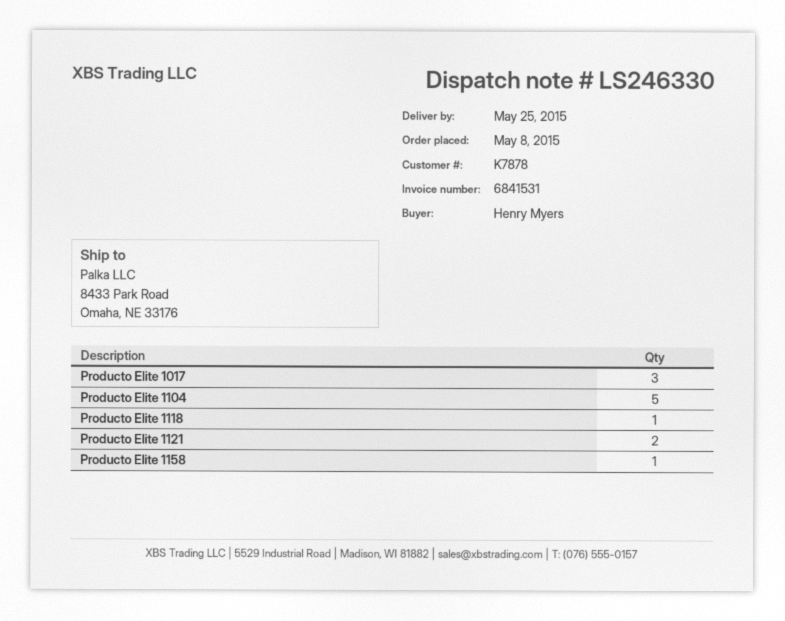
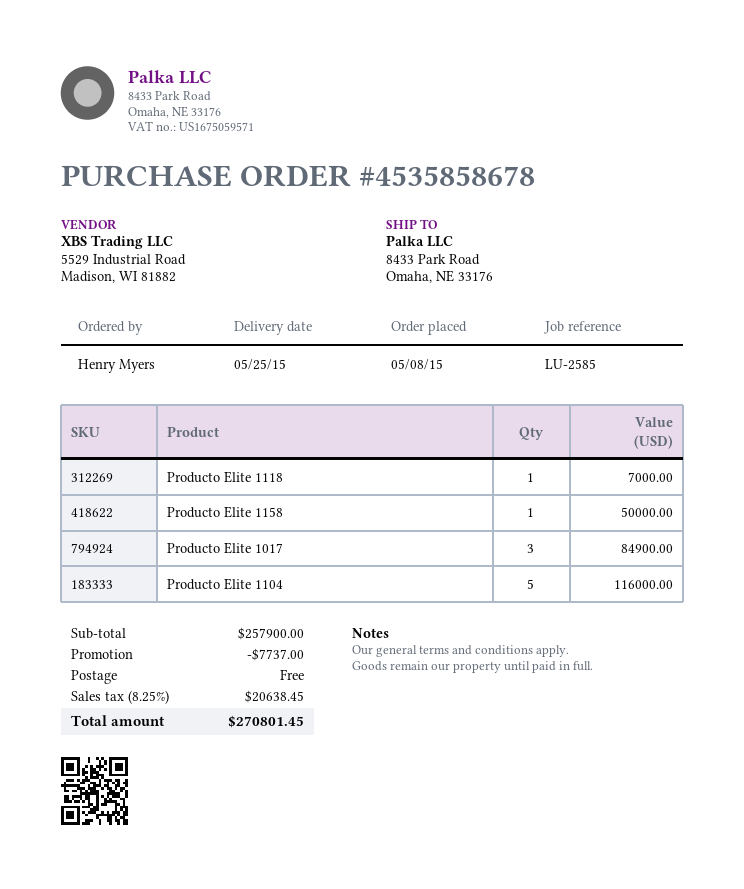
Producto Elite 1121: 2 -> none

